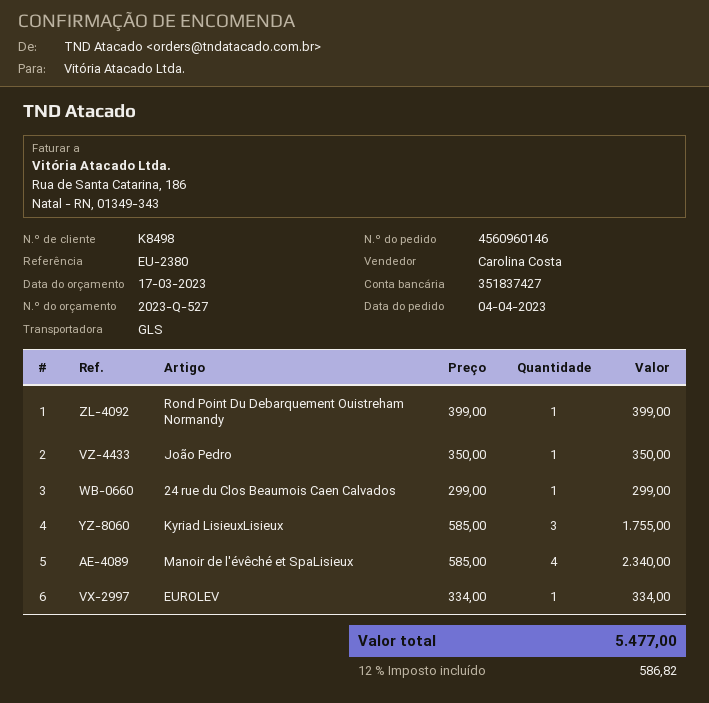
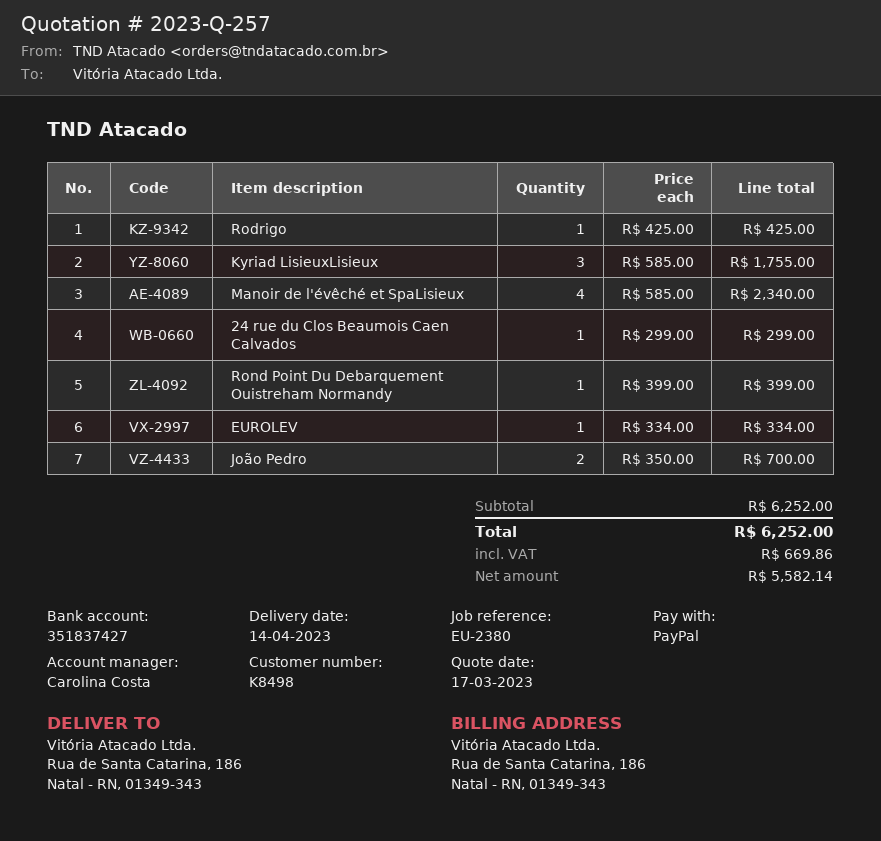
quote number: 2023-Q-527 -> 2023-Q-257
João Pedro: 1 x 350.00 = 350.00 -> 2 x 350.00 = 700.00
Rodrigo: none -> 1 x 425.00 = 425.00
tax: 586.82 -> 669.86
total: 5477.00 -> 6252.00

